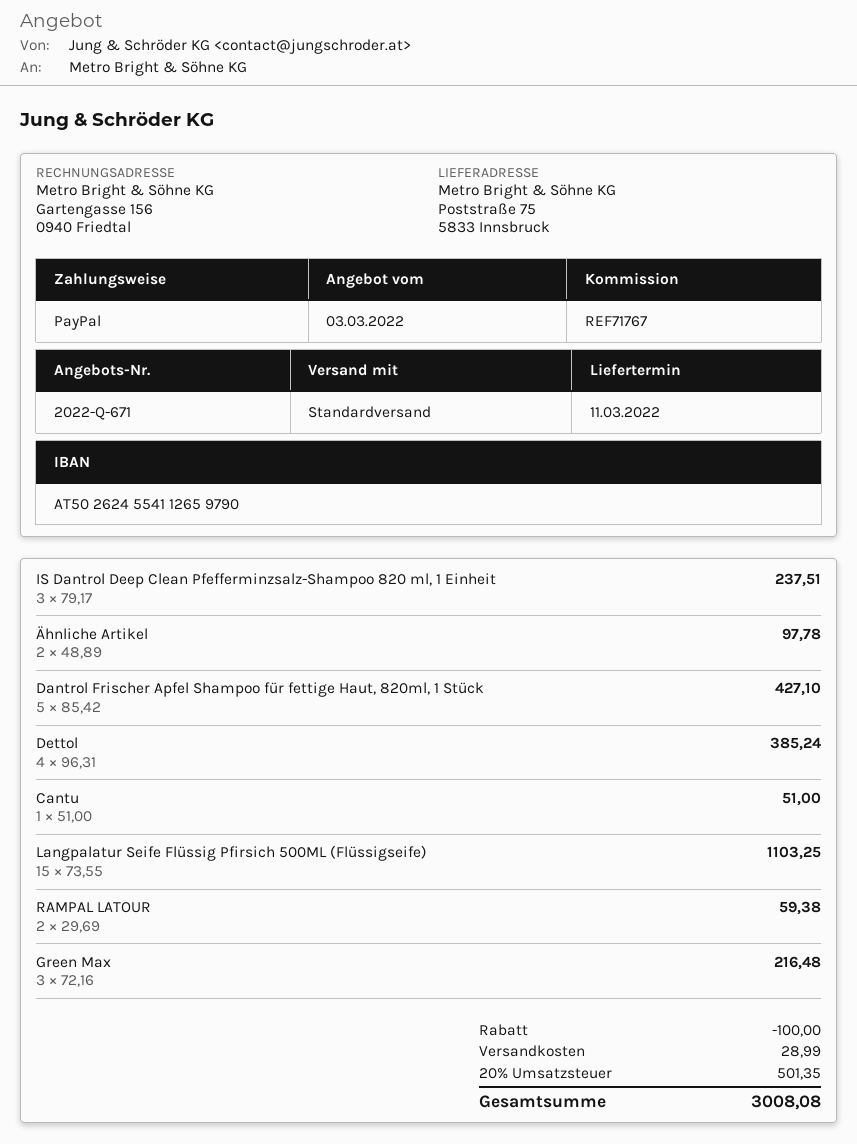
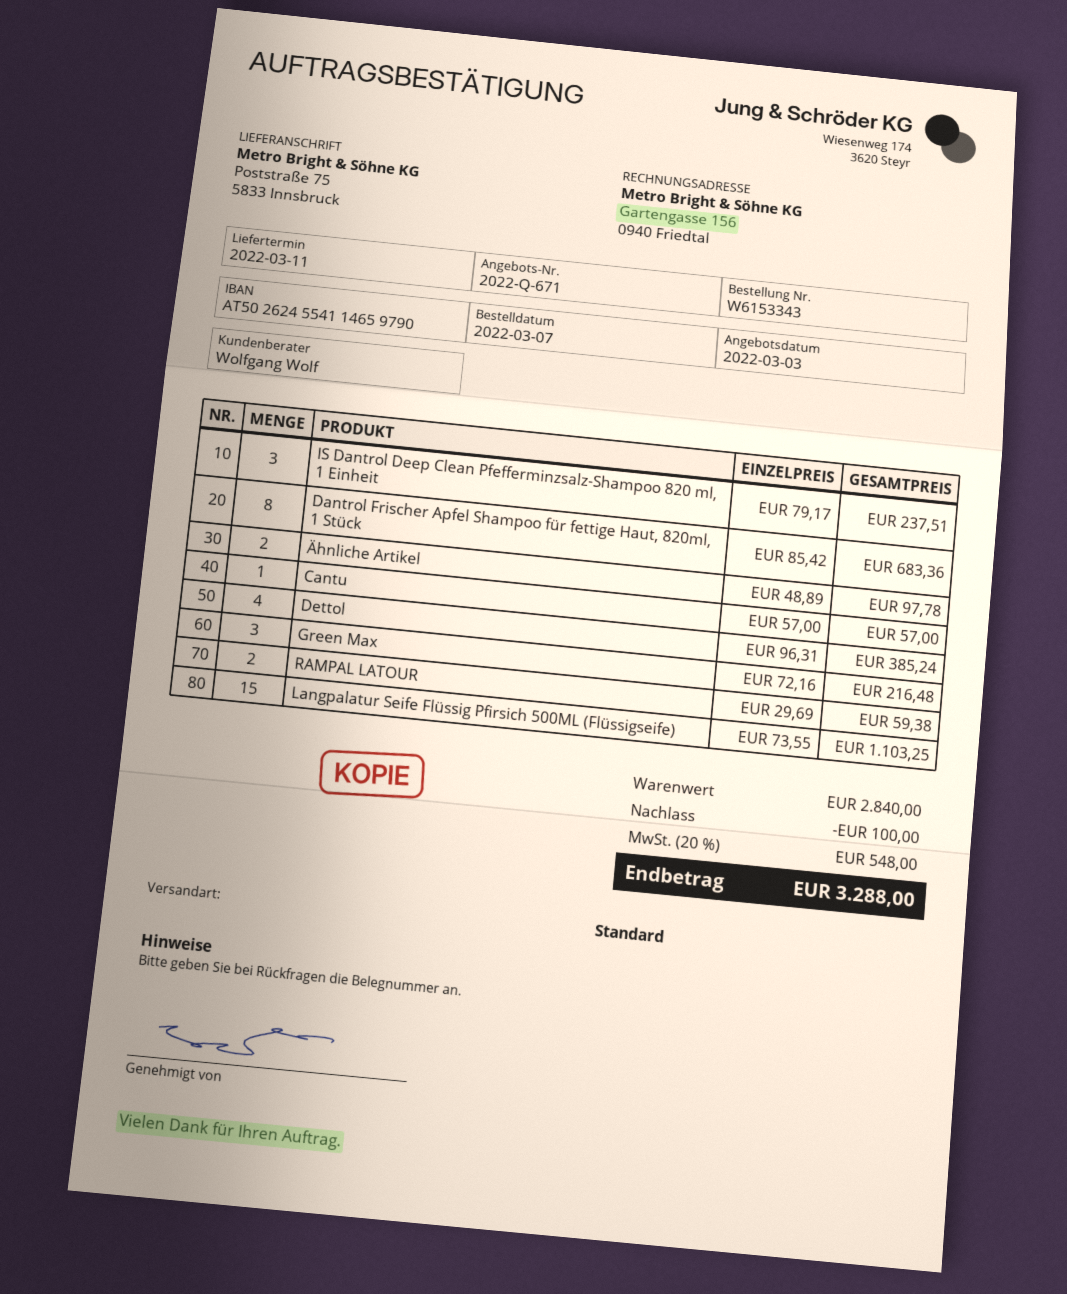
bank account: AT502624554112659790 -> AT502624554114659790
Dantrol Frischer Apfel Shampoo für fettige Haut, 820ml, 1 Stück: 5 x 85.42 = 427.10 -> 8 x 85.42 = 683.36
Cantu: 1 x 51.00 = 51.00 -> 1 x 57.00 = 57.00
shipping: 28.99 -> none
tax: 20% = 501.35 -> 20% = 548.00
total: 3008.08 -> 3288.00

